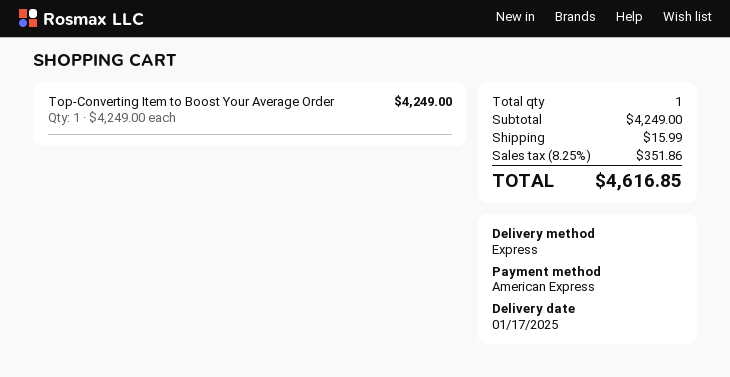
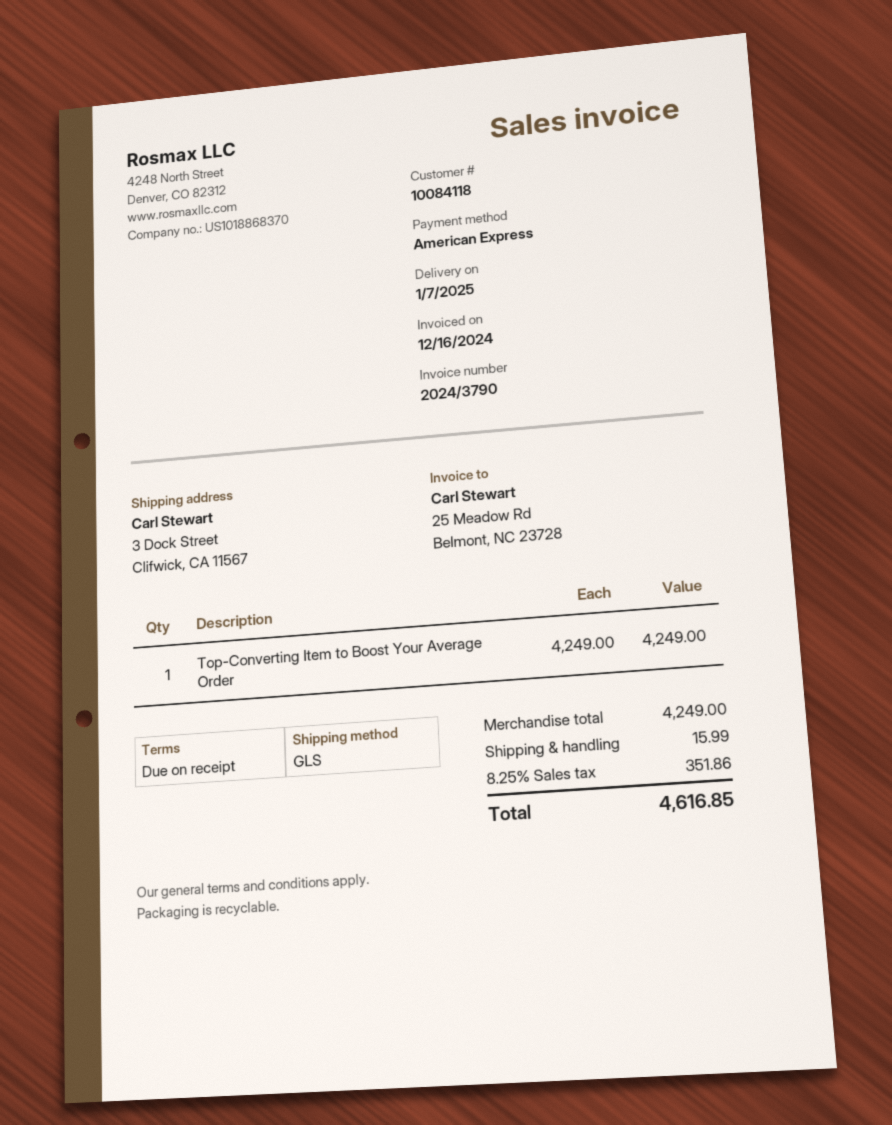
delivery date: 2025-01-17 -> 2025-01-07
shipping method: express -> GLS

